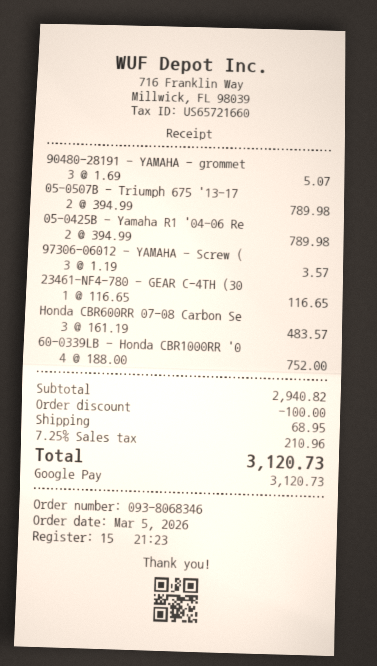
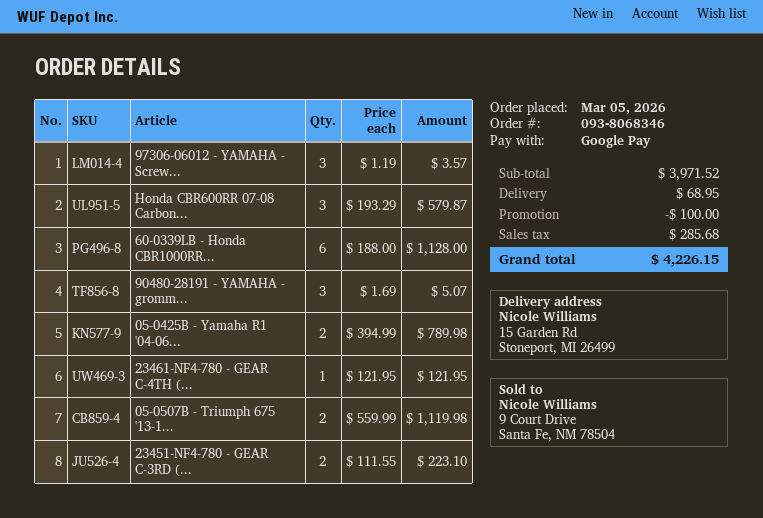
05-0507B - Triumph 675 '13-17: 2 x 394.99 = 789.98 -> 2 x 559.99 = 1119.98
23461-NF4-780 - GEAR C-4TH (30: 1 x 116.65 = 116.65 -> 1 x 121.95 = 121.95
Honda CBR600RR 07-08 Carbon Se: 3 x 161.19 = 483.57 -> 3 x 193.29 = 579.87
60-0339LB - Honda CBR1000RR '0: 4 x 188.00 = 752.00 -> 6 x 188.00 = 1128.00
23451-NF4-780 - GEAR C-3RD (...: none -> 2 x 111.55 = 223.10
subtotal: 2940.82 -> 3971.52
tax: 210.96 -> 285.68
total: 3120.73 -> 4226.15

